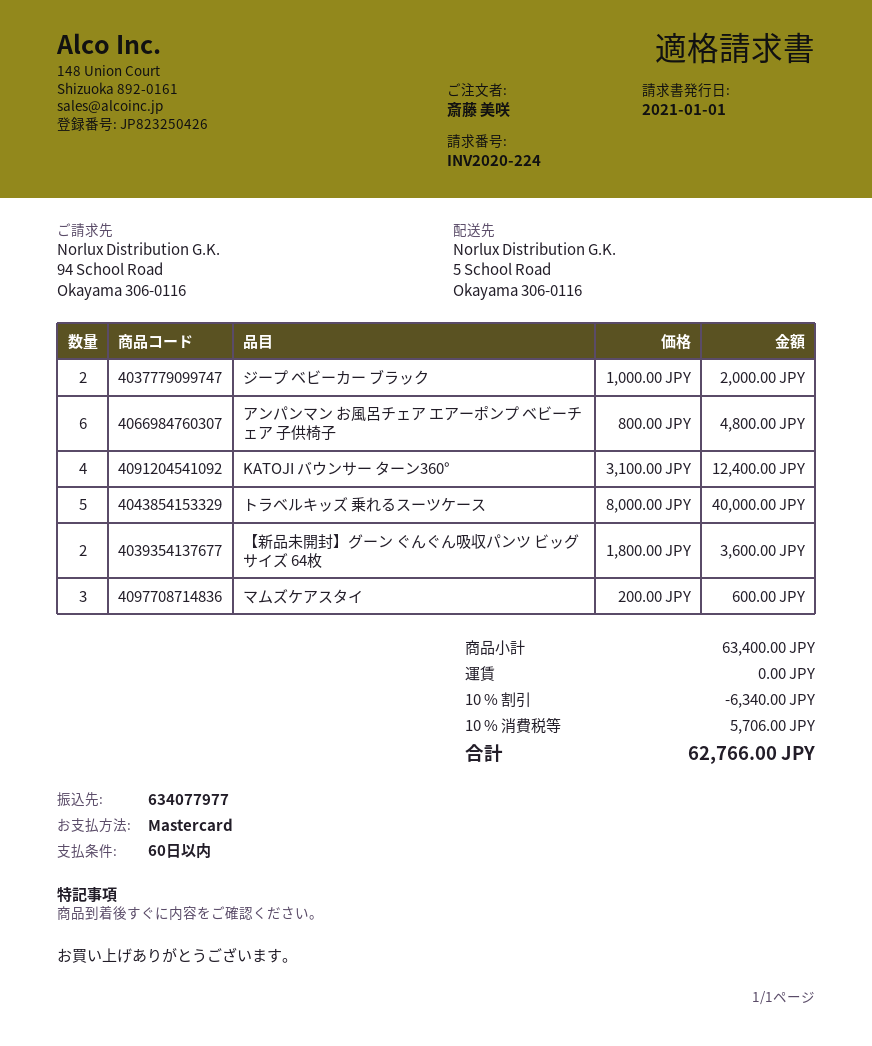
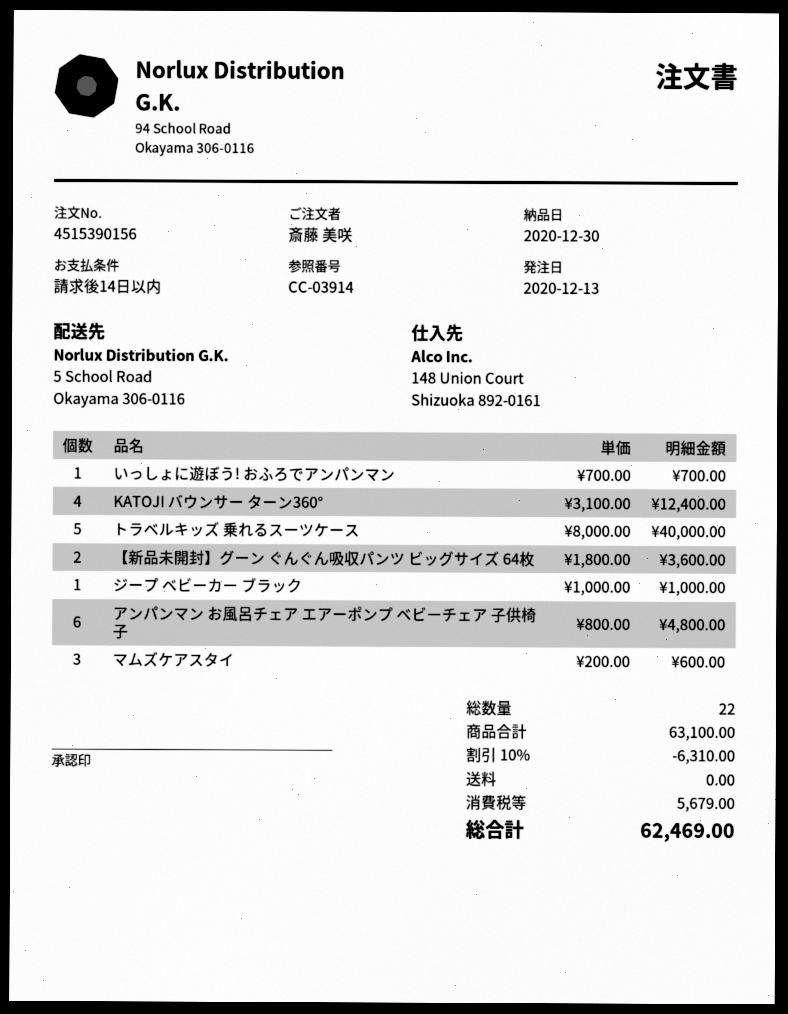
payment terms: 60 days -> 14 days
ジープ ベビーカー ブラック: 2 x 1000.00 = 2000.00 -> 1 x 1000.00 = 1000.00
いっしょに遊ぼう! おふろでアンパンマン: none -> 1 x 700.00 = 700.00
subtotal: 63400.00 -> 63100.00
discount: 10% = 6340.00 -> 10% = 6310.00
tax: 5706.00 -> 5679.00
total: 62766.00 -> 62469.00

